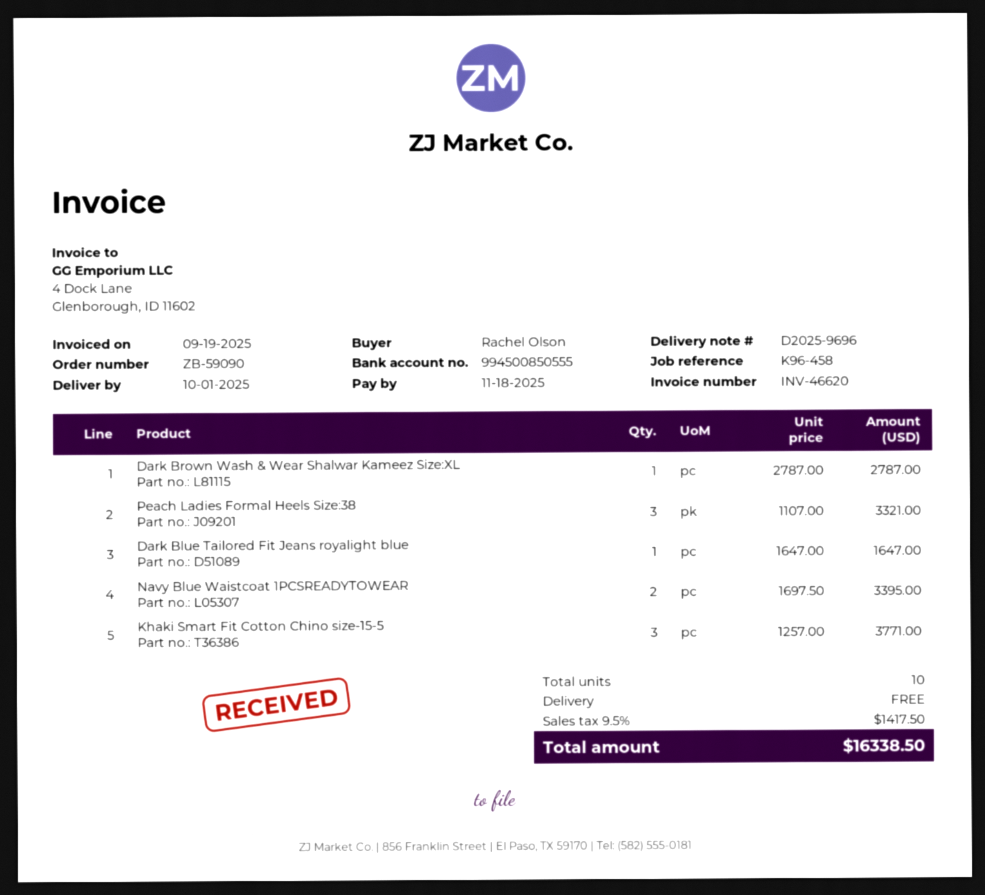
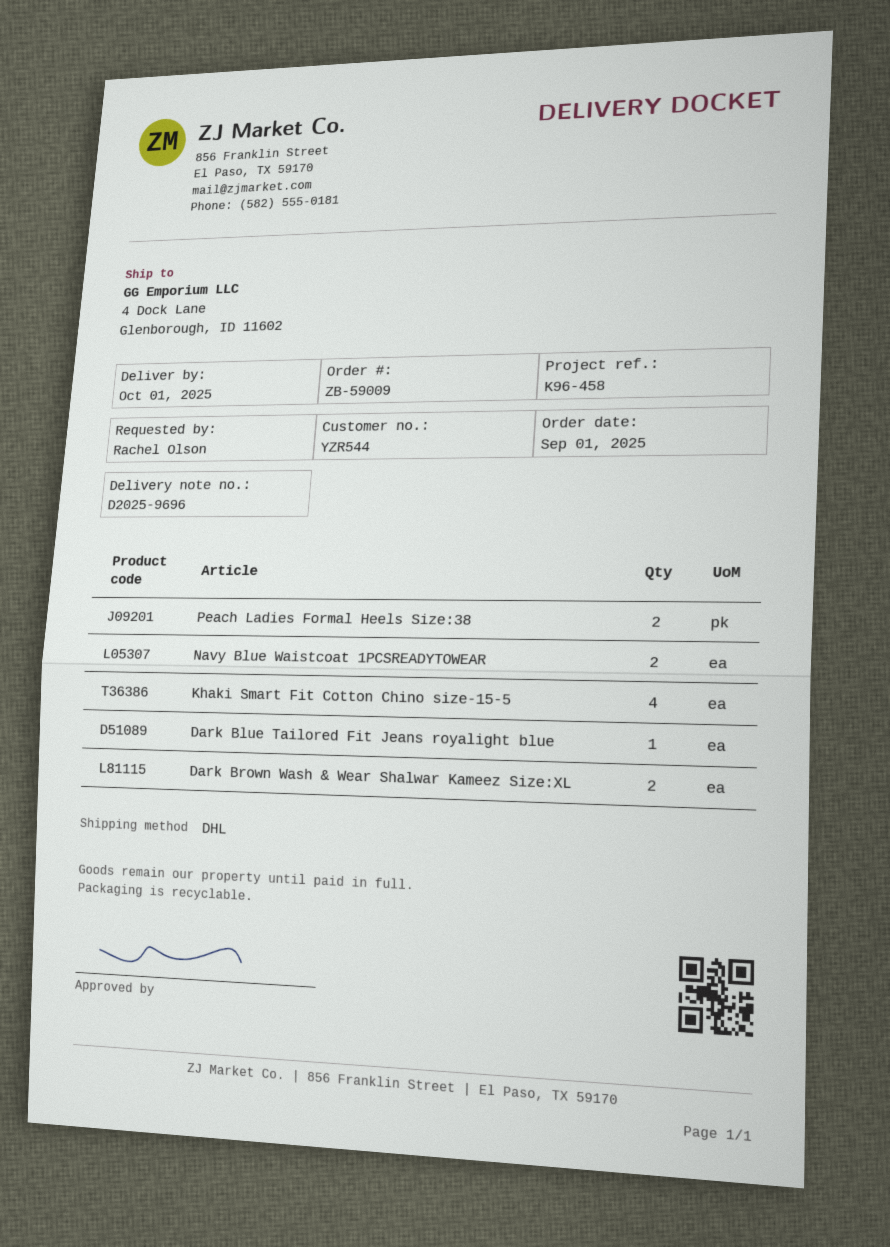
order number: ZB-59090 -> ZB-59009
Dark Brown Wash & Wear Shalwar Kameez Size:XL: 1 -> 2
Peach Ladies Formal Heels Size:38: 3 -> 2
Khaki Smart Fit Cotton Chino size-15-5: 3 -> 4

